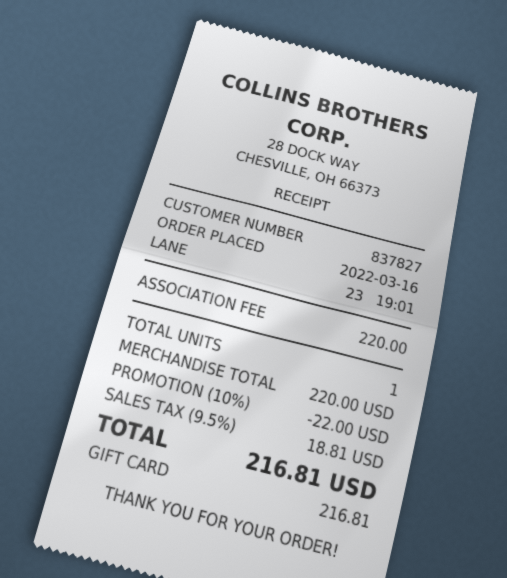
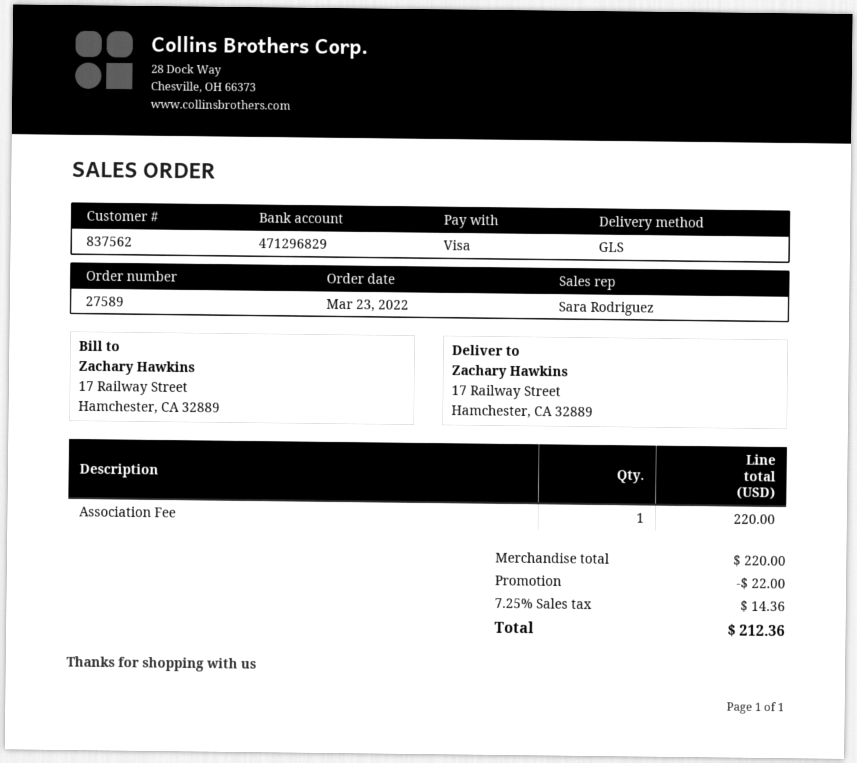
order date: 2022-03-16 -> 2022-03-23
customer number: 837827 -> 837562
payment method: gift card -> Visa
tax: 9.5% = 18.81 -> 7.25% = 14.36
total: 216.81 -> 212.36

